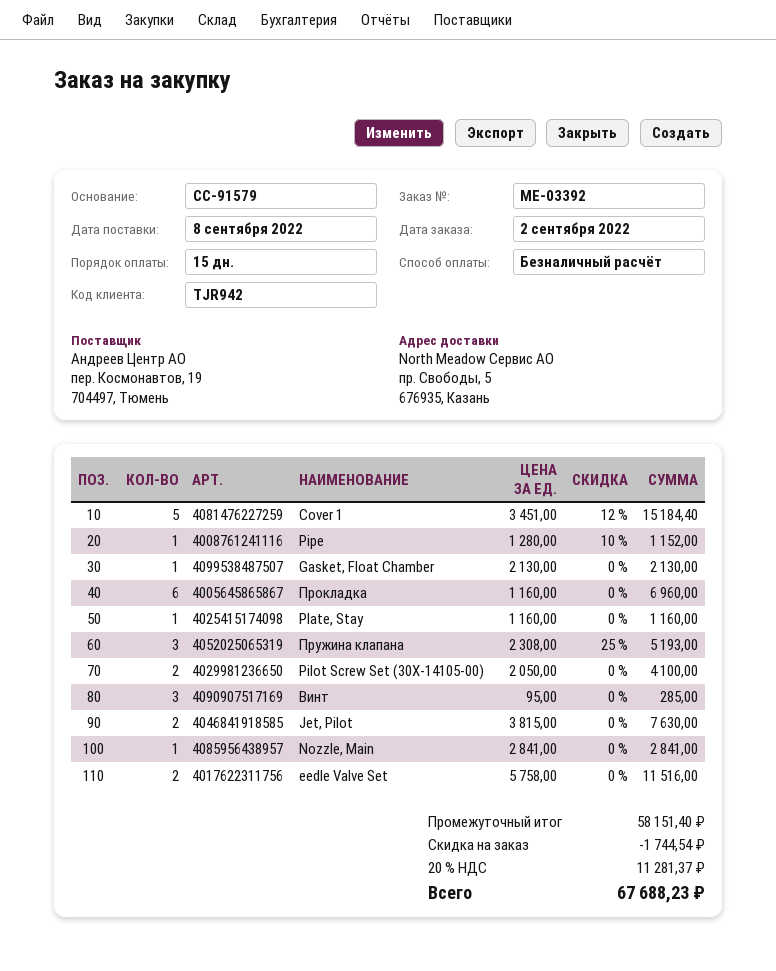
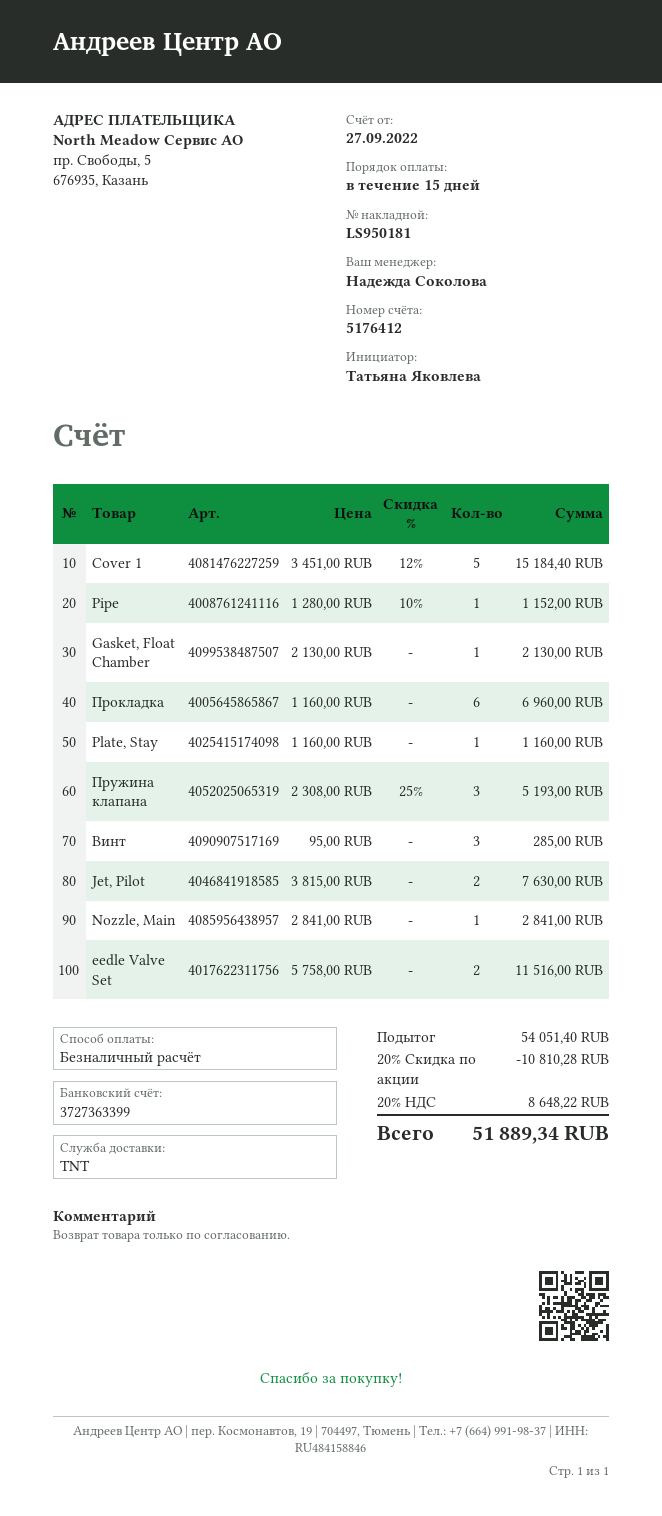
Pilot Screw Set (30X-14105-00): 2 x 2050.00 = 4100.00 -> none
subtotal: 58151.40 -> 54051.40
discount: 1744.54 -> 10810.28
tax: 20% = 11281.37 -> 20% = 8648.22
total: 67688.23 -> 51889.34

